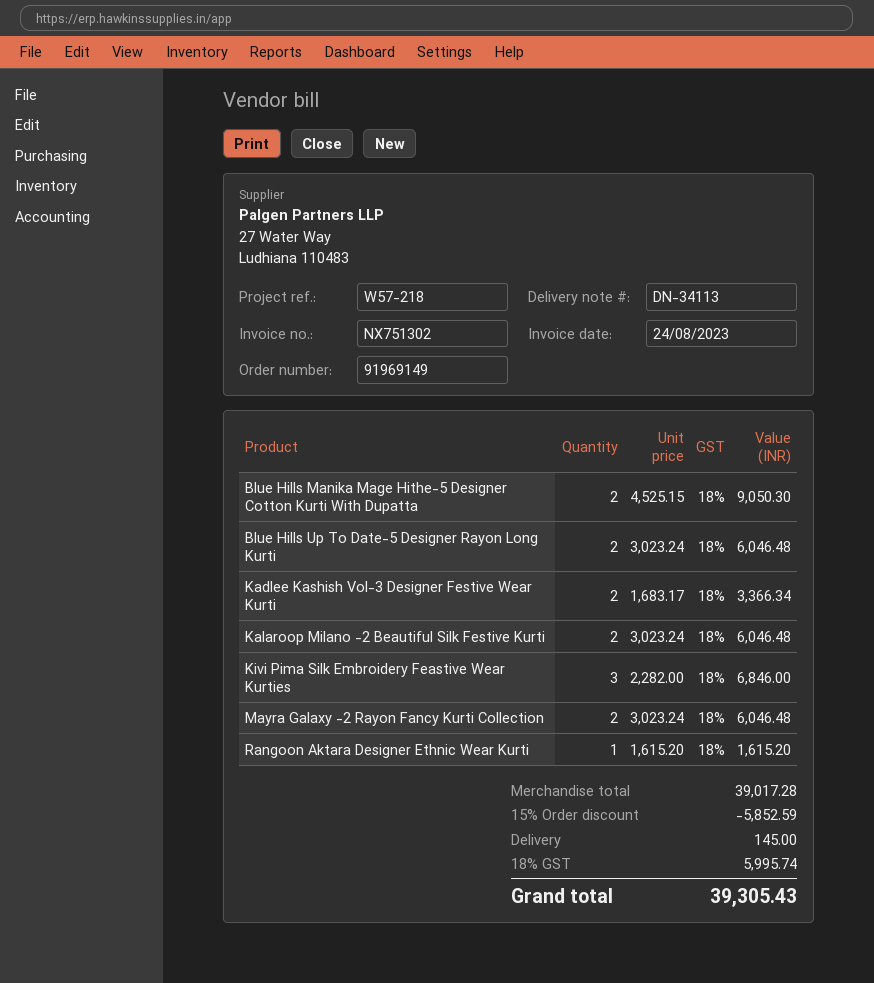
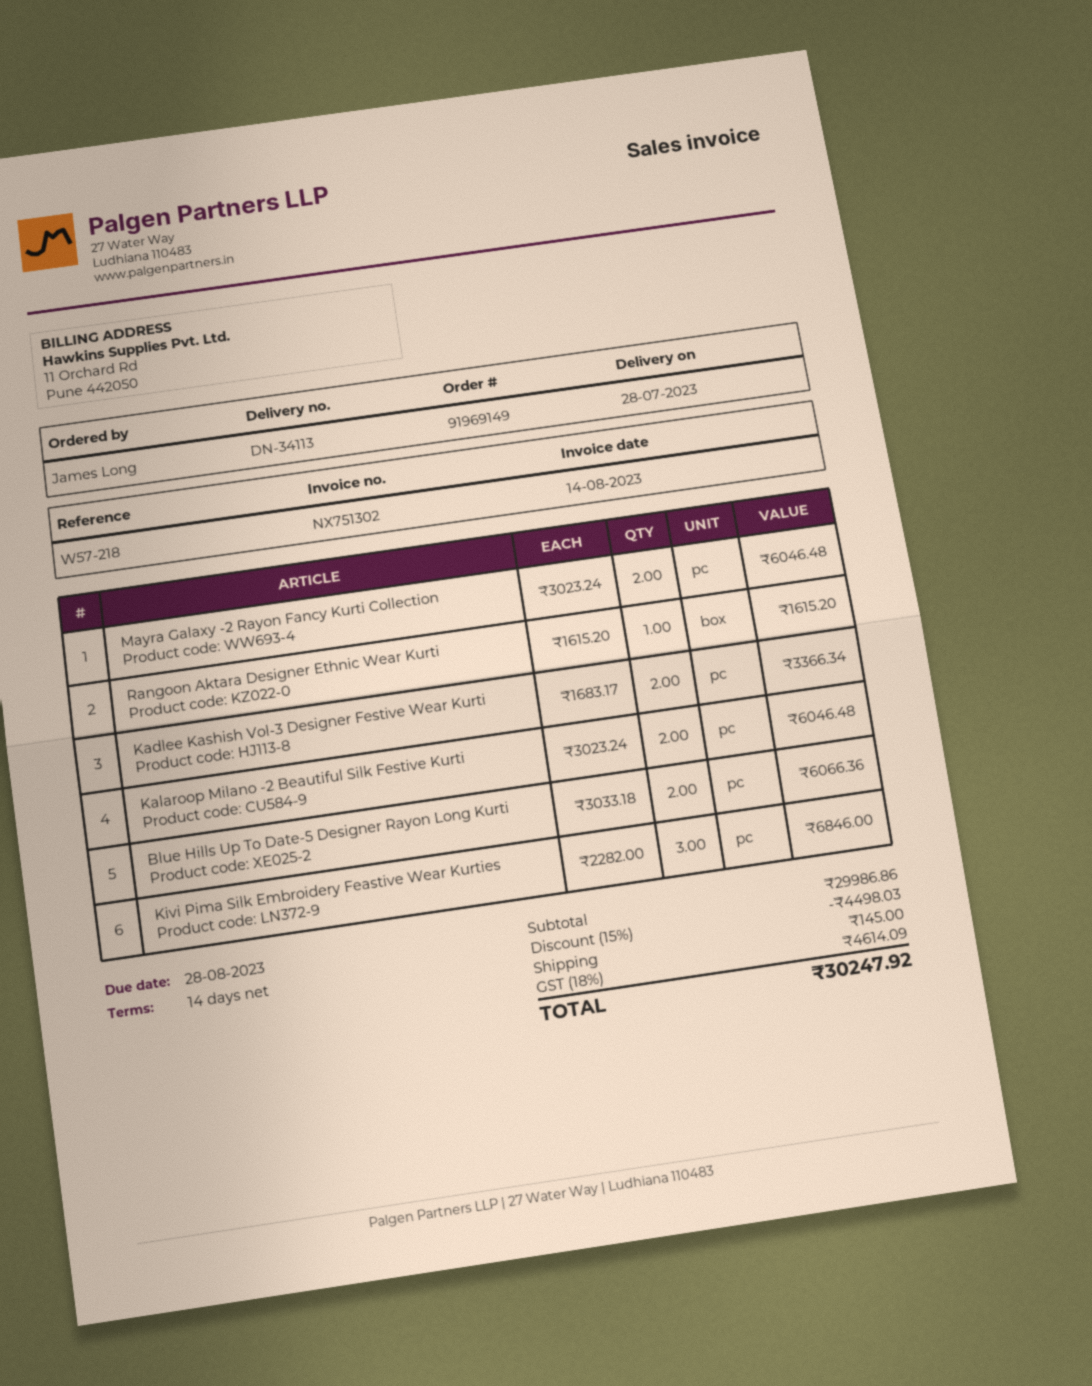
invoice date: 2023-08-24 -> 2023-08-14
Blue Hills Manika Mage Hithe-5 Designer Cotton Kurti With Dupatta: 2 x 4525.15 = 9050.30 -> none
Blue Hills Up To Date-5 Designer Rayon Long Kurti: 2 x 3023.24 = 6046.48 -> 2 x 3033.18 = 6066.36
subtotal: 39017.28 -> 29986.86
discount: 15% = 5852.59 -> 15% = 4498.03
tax: 18% = 5995.74 -> 18% = 4614.09
total: 39305.43 -> 30247.92

